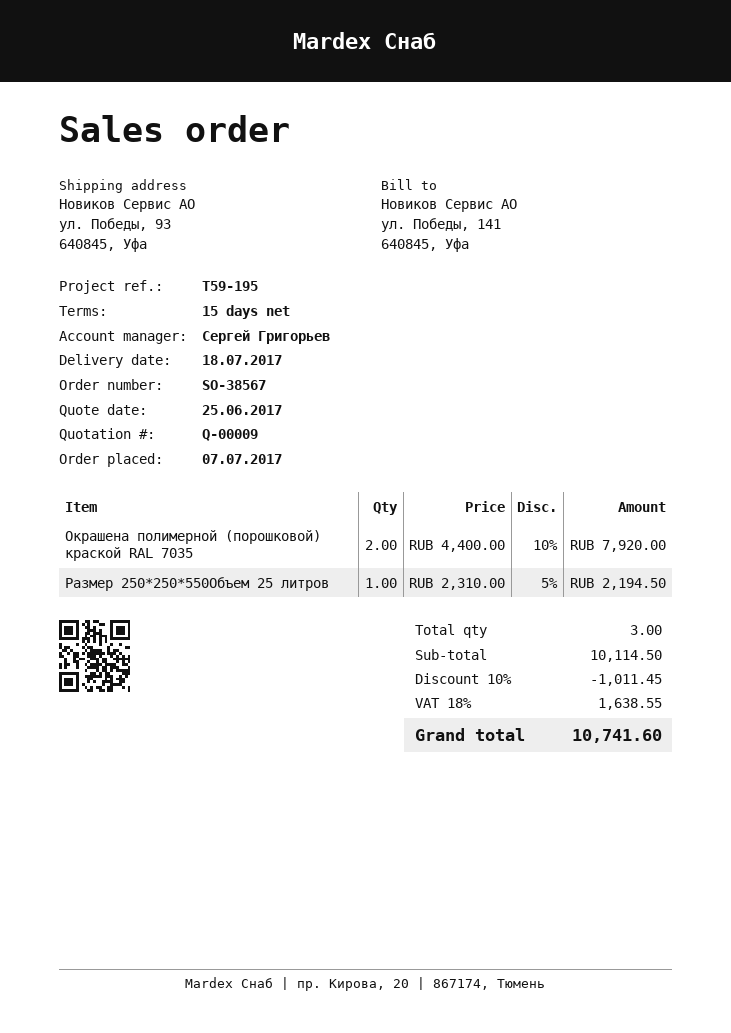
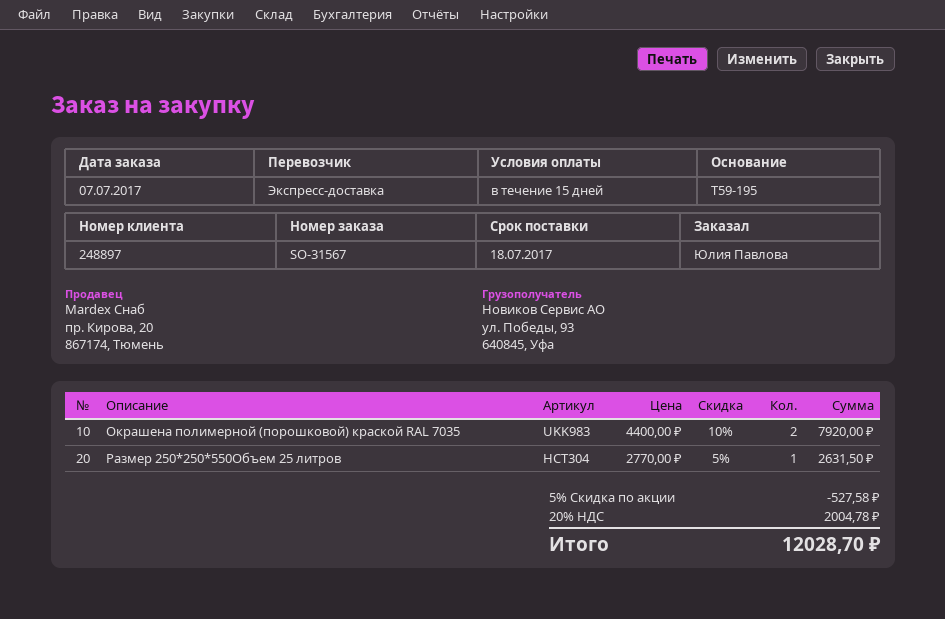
order number: SO-38567 -> SO-31567
Размер 250*250*550Объем 25 литров: 1 x 2310.00 - 5% = 2194.50 -> 1 x 2770.00 - 5% = 2631.50
discount: 10% = 1011.45 -> 5% = 527.58
tax: 18% = 1638.55 -> 20% = 2004.78
total: 10741.60 -> 12028.70

